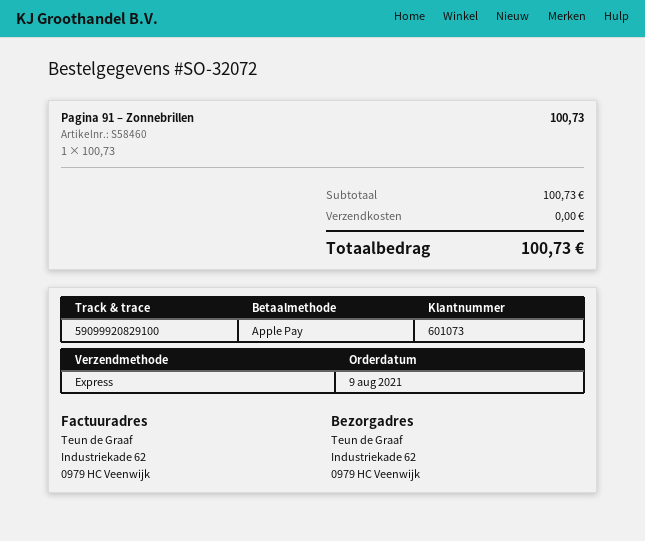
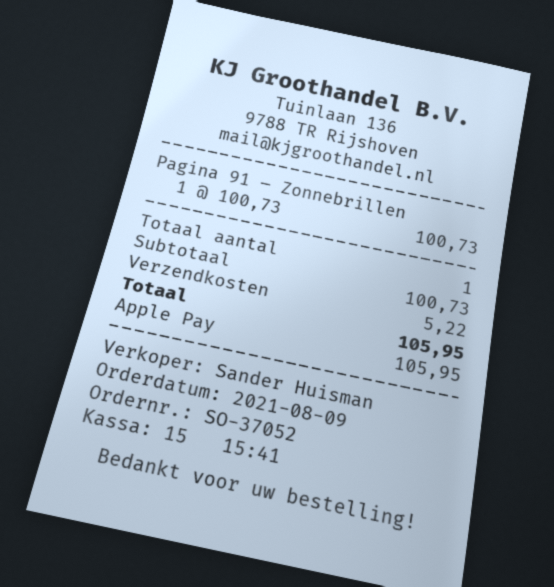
order number: SO-32072 -> SO-37052
shipping: 0.00 -> 5.22
total: 100.73 -> 105.95

